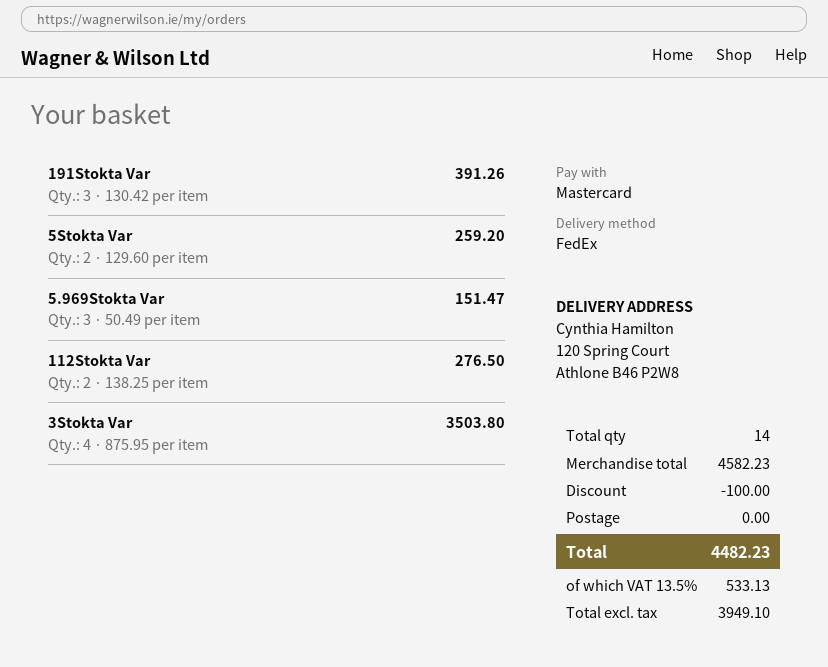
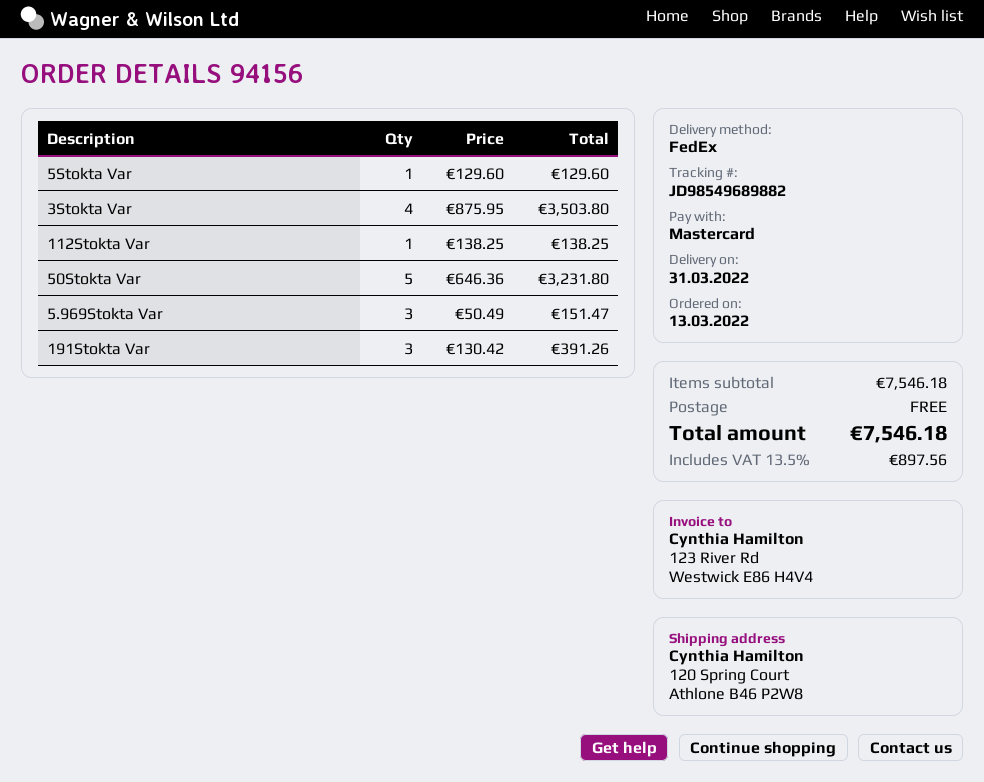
5Stokta Var: 2 x 129.60 = 259.20 -> 1 x 129.60 = 129.60
112Stokta Var: 2 x 138.25 = 276.50 -> 1 x 138.25 = 138.25
50Stokta Var: none -> 5 x 646.36 = 3231.80
subtotal: 4582.23 -> 7546.18
discount: 100.00 -> none
tax: 13.5% = 533.13 -> 13.5% = 897.56
total: 4482.23 -> 7546.18

